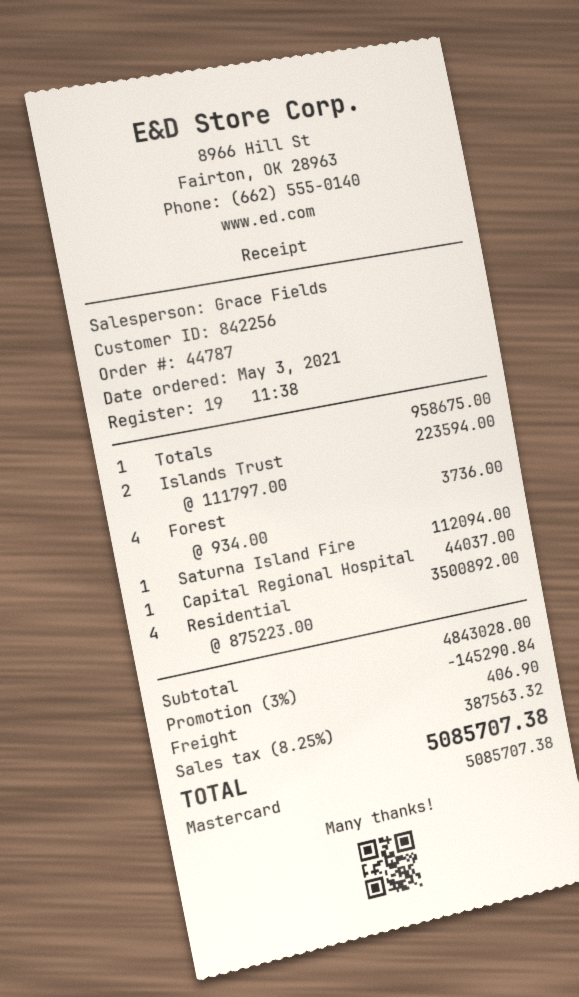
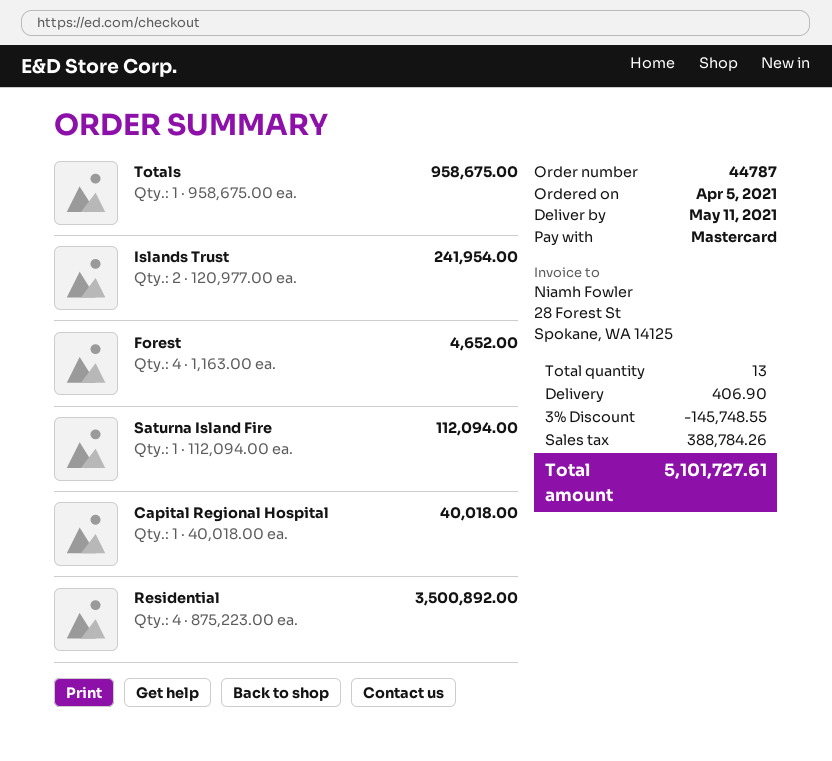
order date: 2021-05-03 -> 2021-04-05
Islands Trust: 2 x 111797.00 = 223594.00 -> 2 x 120977.00 = 241954.00
Forest: 4 x 934.00 = 3736.00 -> 4 x 1163.00 = 4652.00
Capital Regional Hospital: 1 x 44037.00 = 44037.00 -> 1 x 40018.00 = 40018.00
discount: 3% = 145290.84 -> 3% = 145748.55
tax: 387563.32 -> 388784.26
total: 5085707.38 -> 5101727.61

